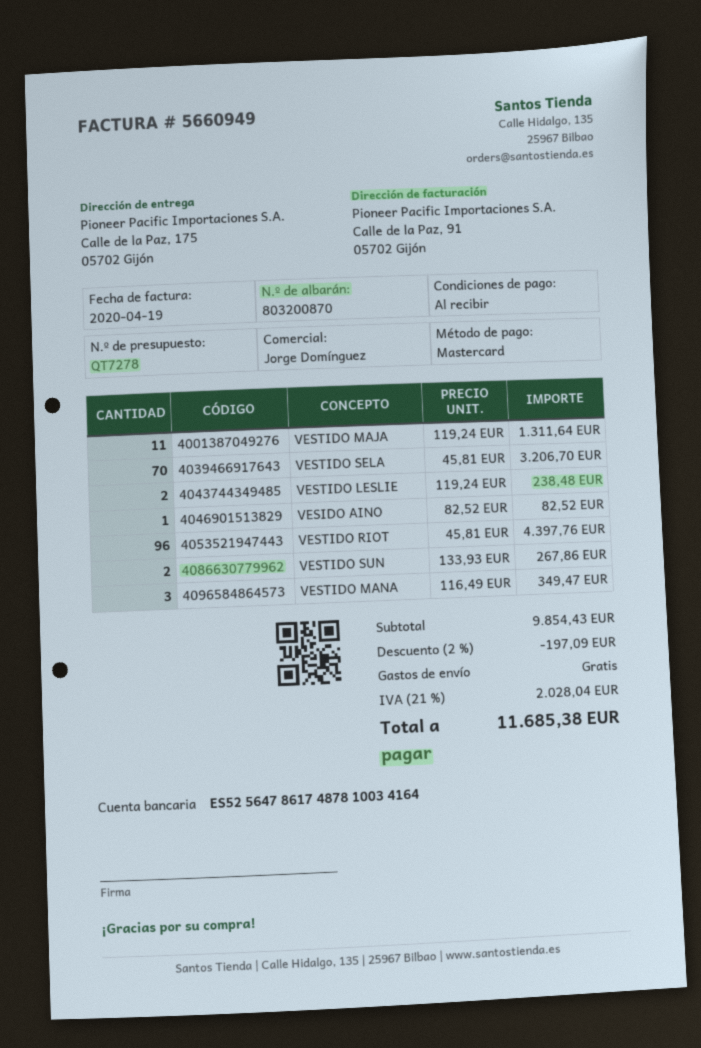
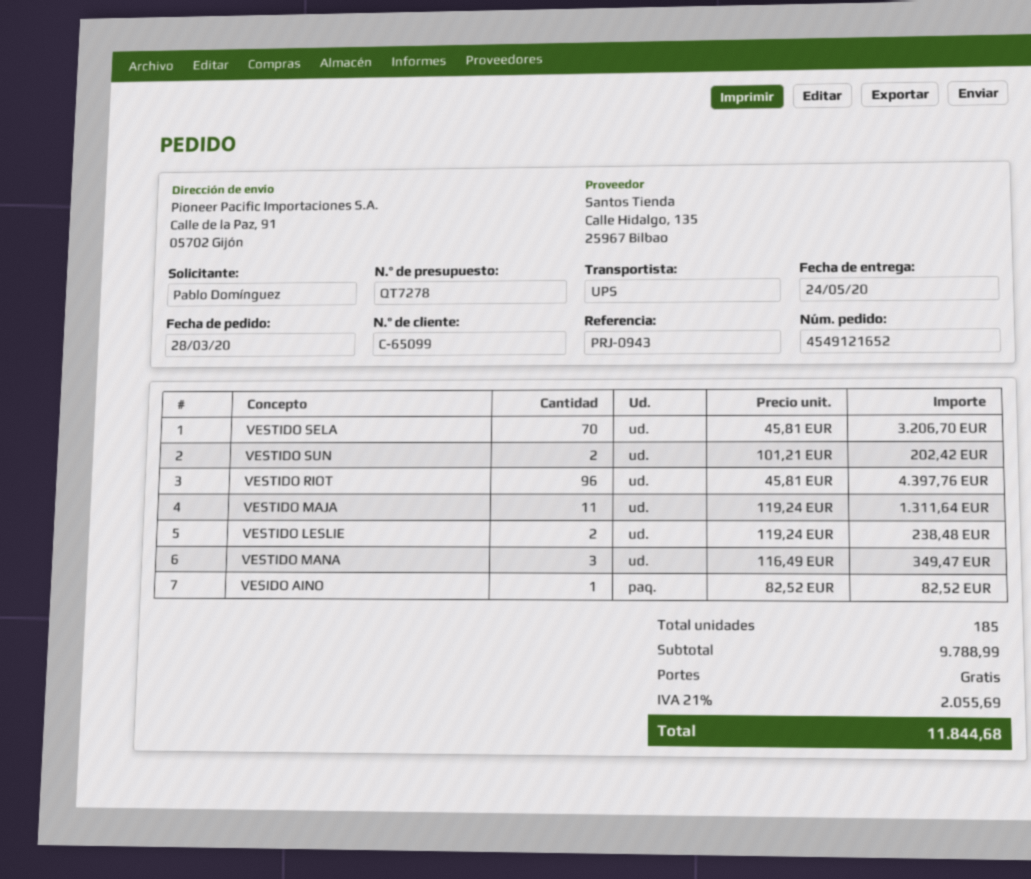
ship to: Calle de la Paz, 175, 05702 Gijón -> Calle de la Paz, 91, 05702 Gijón
VESTIDO SUN: 2 x 133.93 = 267.86 -> 2 x 101.21 = 202.42
subtotal: 9854.43 -> 9788.99
discount: 2% = 197.09 -> none
tax: 21% = 2028.04 -> 21% = 2055.69
total: 11685.38 -> 11844.68

